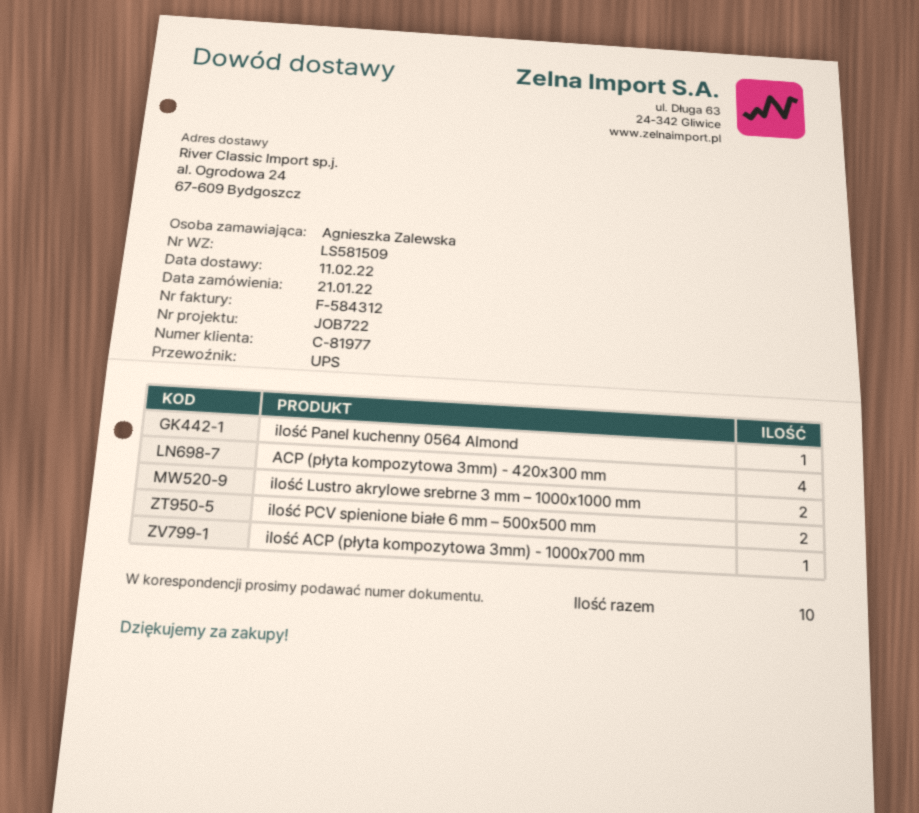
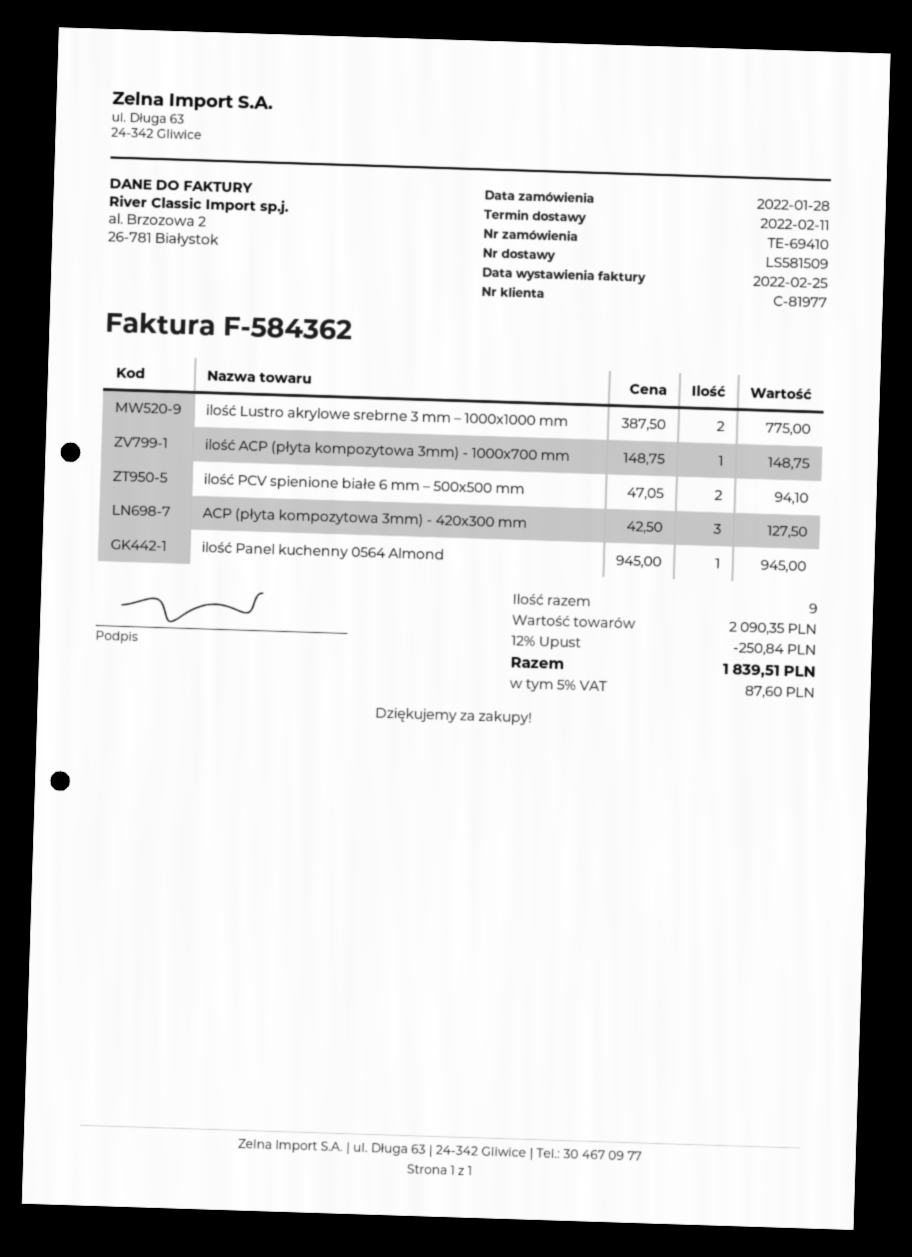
order date: 2022-01-21 -> 2022-01-28
invoice number: F-584312 -> F-584362
ACP (płyta kompozytowa 3mm) - 420x300 mm: 4 -> 3
total quantity: 10 -> 9

